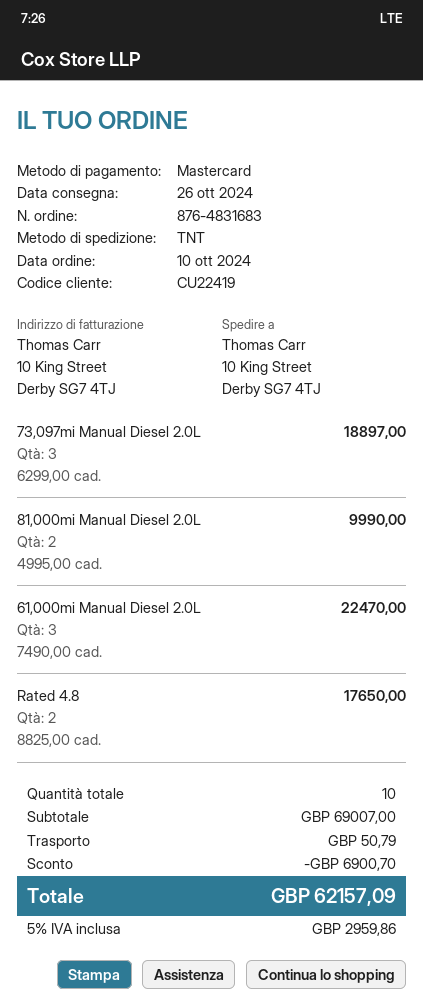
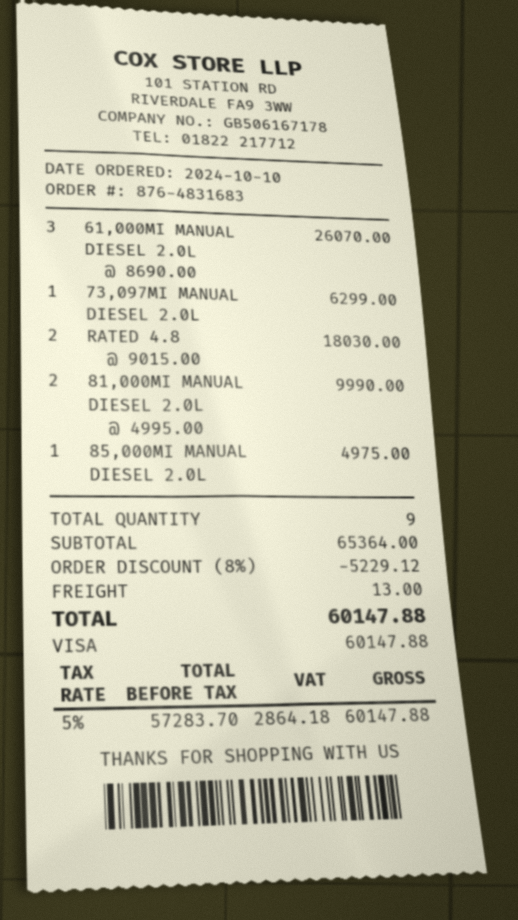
payment method: Mastercard -> Visa
73,097mi Manual Diesel 2.0L: 3 x 6299.00 = 18897.00 -> 1 x 6299.00 = 6299.00
61,000mi Manual Diesel 2.0L: 3 x 7490.00 = 22470.00 -> 3 x 8690.00 = 26070.00
Rated 4.8: 2 x 8825.00 = 17650.00 -> 2 x 9015.00 = 18030.00
85,000MI MANUAL DIESEL 2.0L: none -> 1 x 4975.00 = 4975.00
total quantity: 10 -> 9
subtotal: 69007.00 -> 65364.00
discount: 6900.70 -> 5229.12
shipping: 50.79 -> 13.00
tax: 5% = 2959.86 -> 5% = 2864.18
total: 62157.09 -> 60147.88

